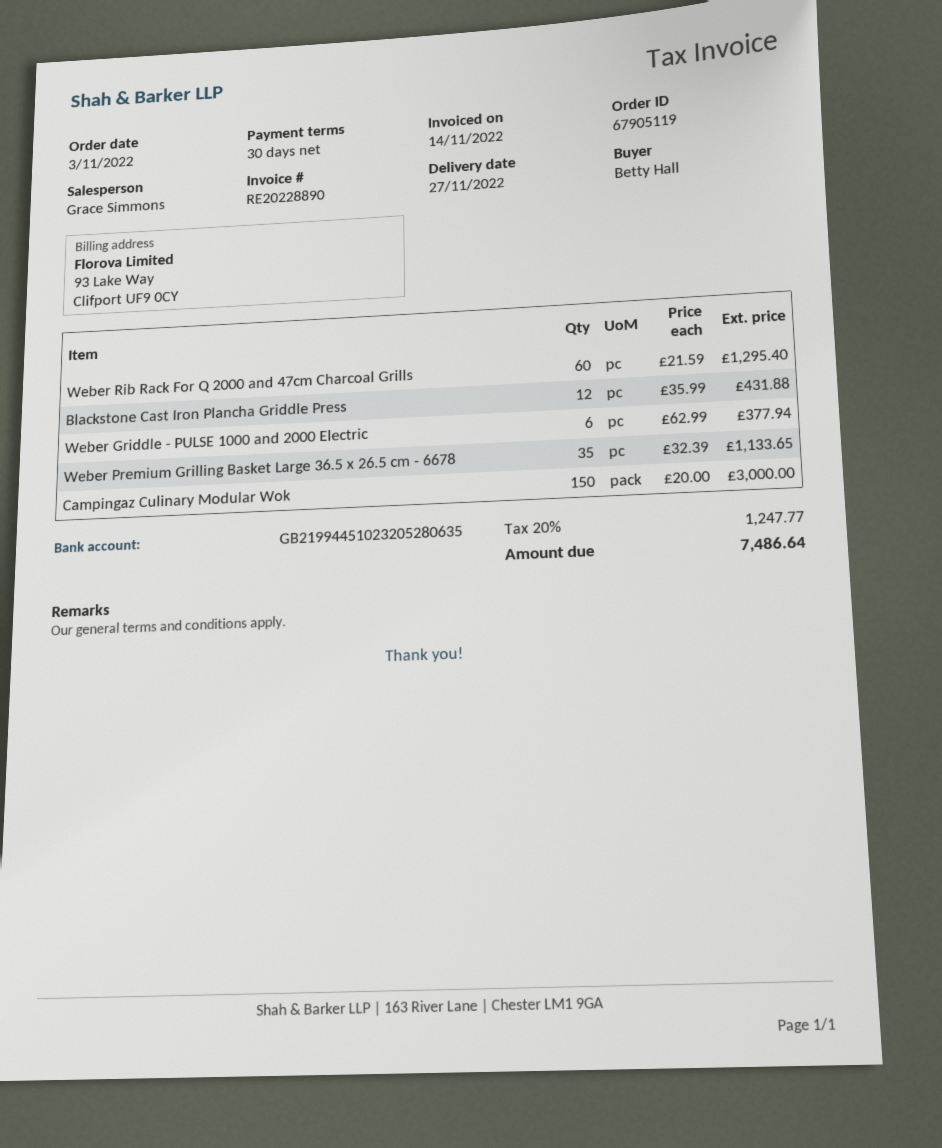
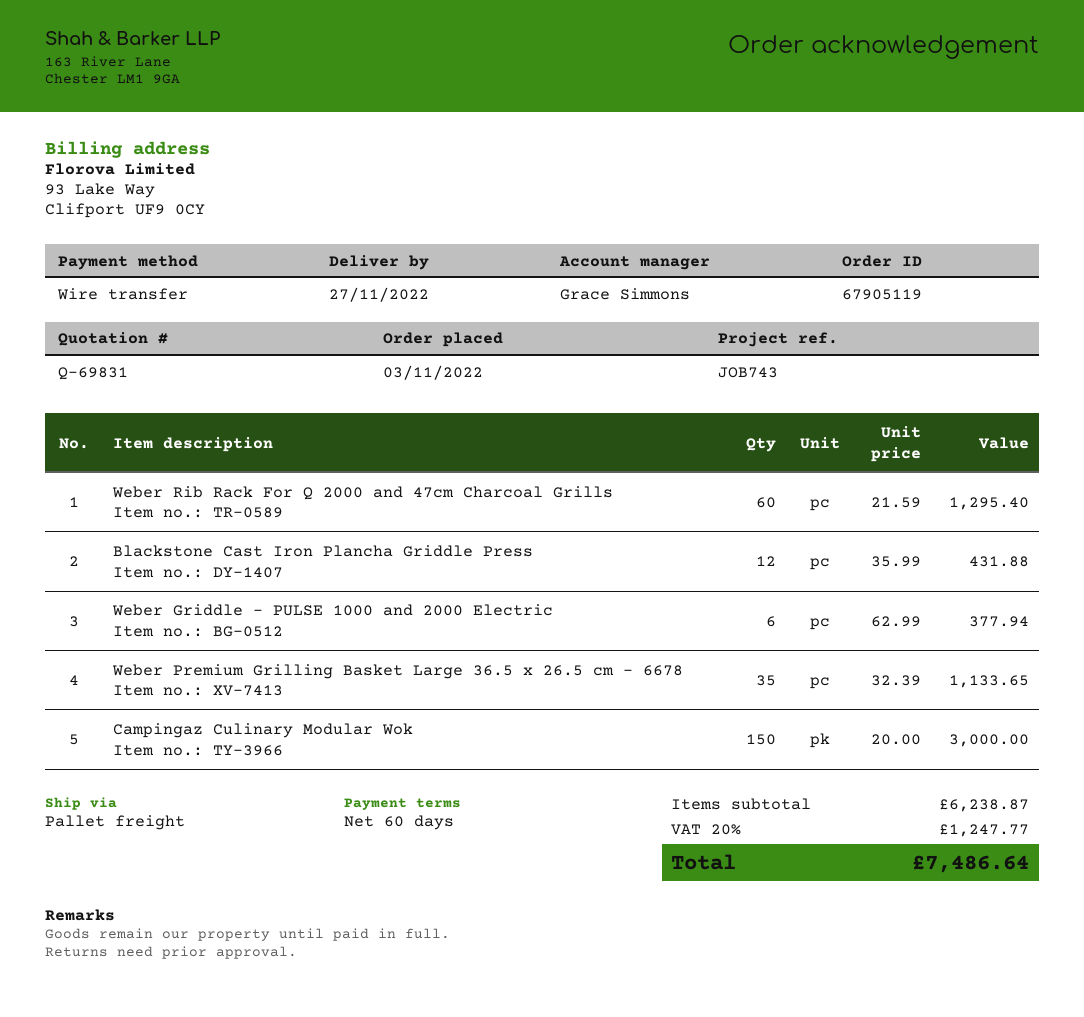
payment terms: 30 days -> 60 days

